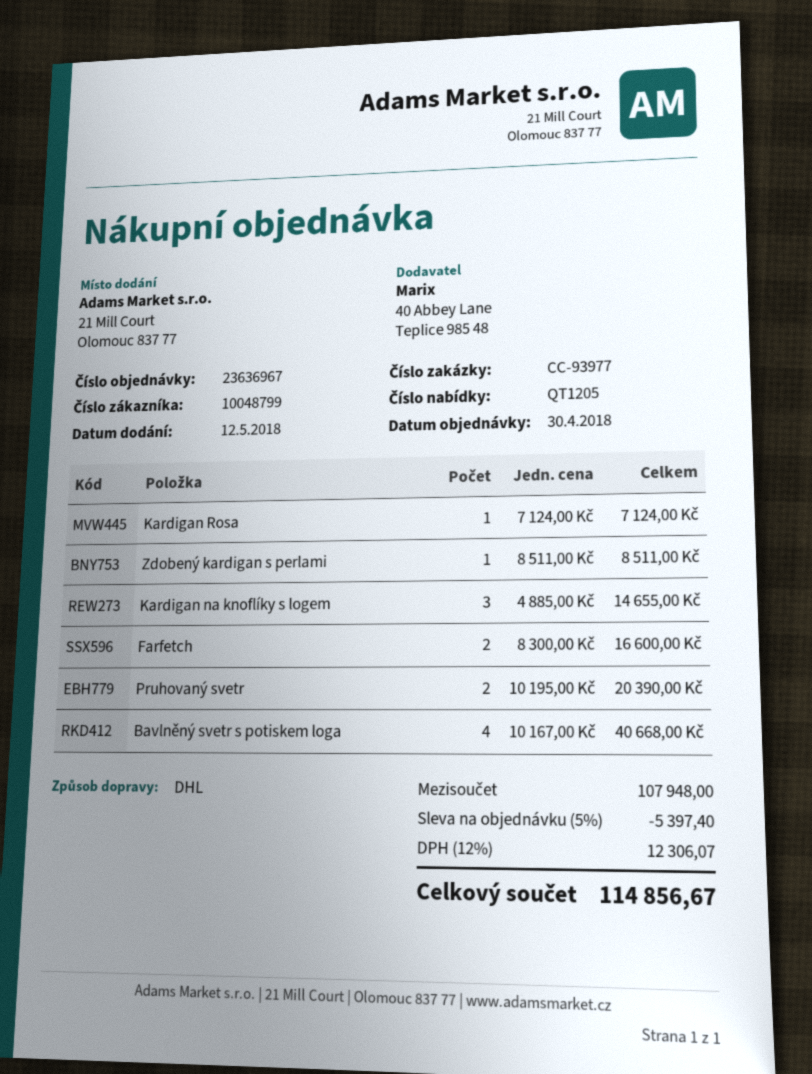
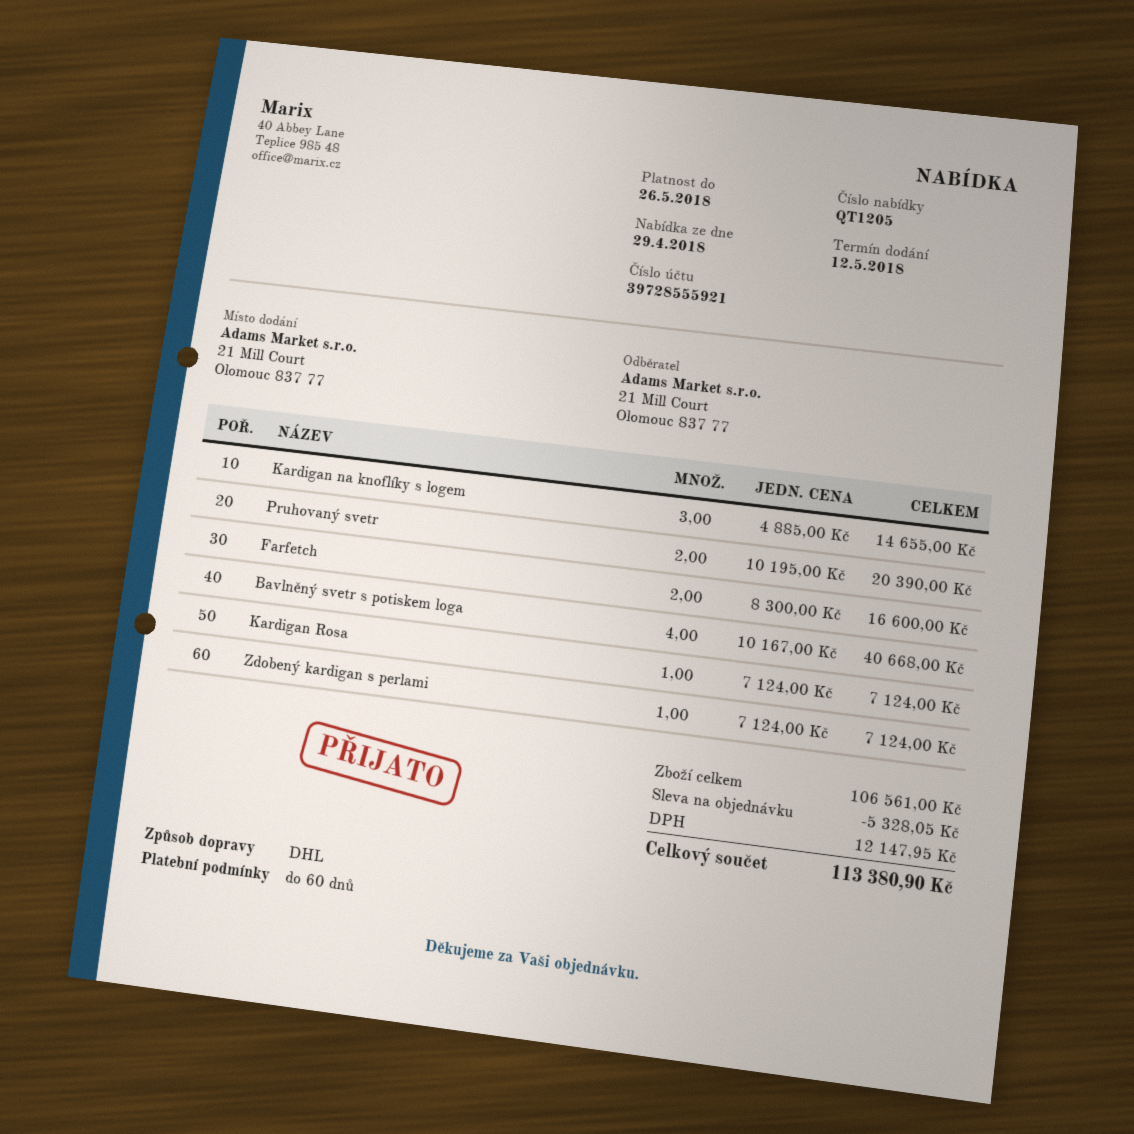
Zdobený kardigan s perlami: 1 x 8511.00 = 8511.00 -> 1 x 7124.00 = 7124.00
subtotal: 107948.00 -> 106561.00
discount: 5397.40 -> 5328.05
tax: 12306.07 -> 12147.95
total: 114856.67 -> 113380.90

